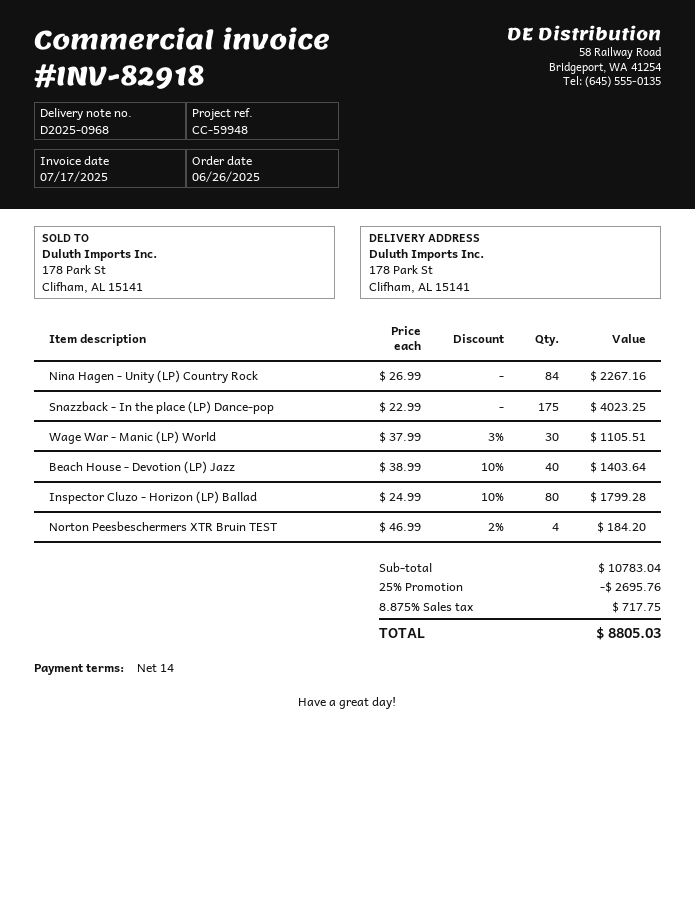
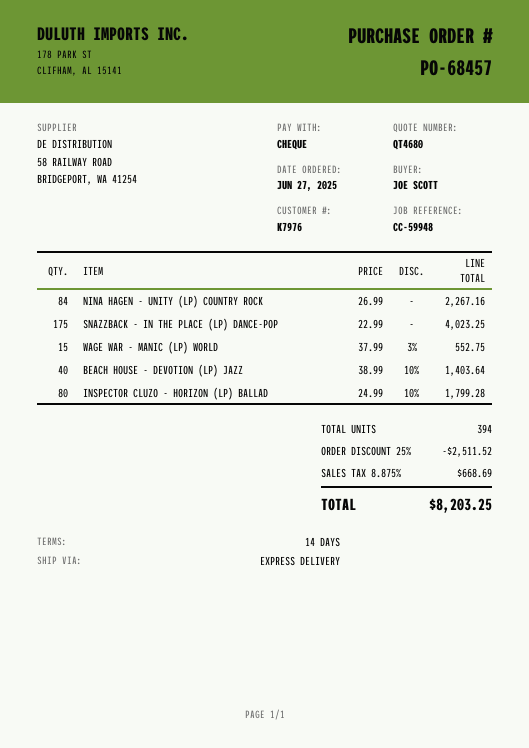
order date: 2025-06-26 -> 2025-06-27
Wage War - Manic (LP) World: 30 x 37.99 - 3% = 1105.51 -> 15 x 37.99 - 3% = 552.75
Norton Peesbeschermers XTR Bruin TEST: 4 x 46.99 - 2% = 184.20 -> none
discount: 25% = 2695.76 -> 25% = 2511.52
tax: 8.875% = 717.75 -> 8.875% = 668.69
total: 8805.03 -> 8203.25

